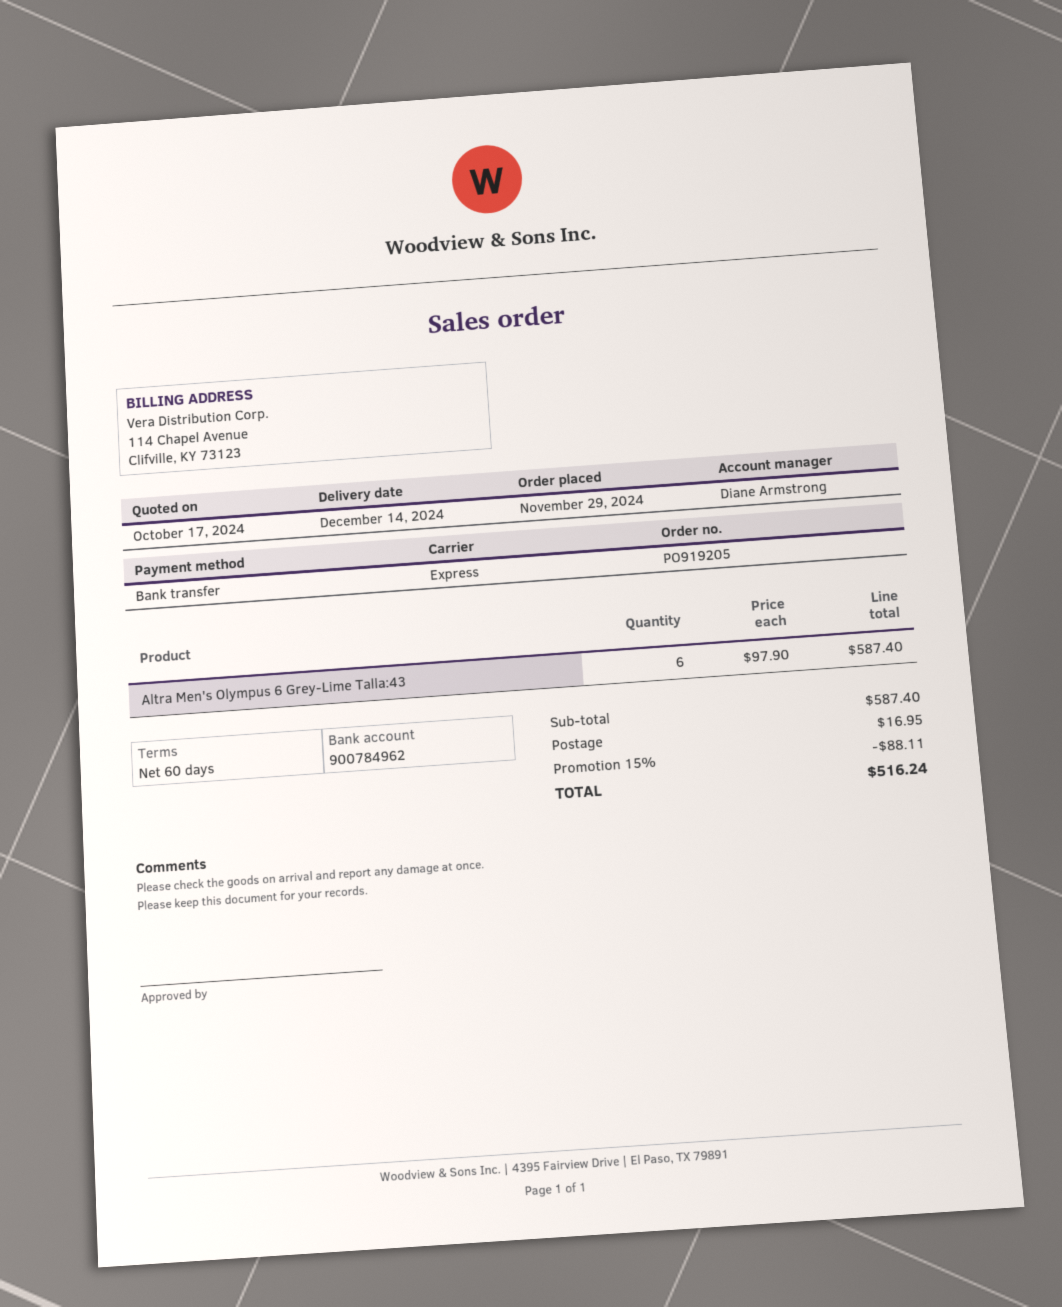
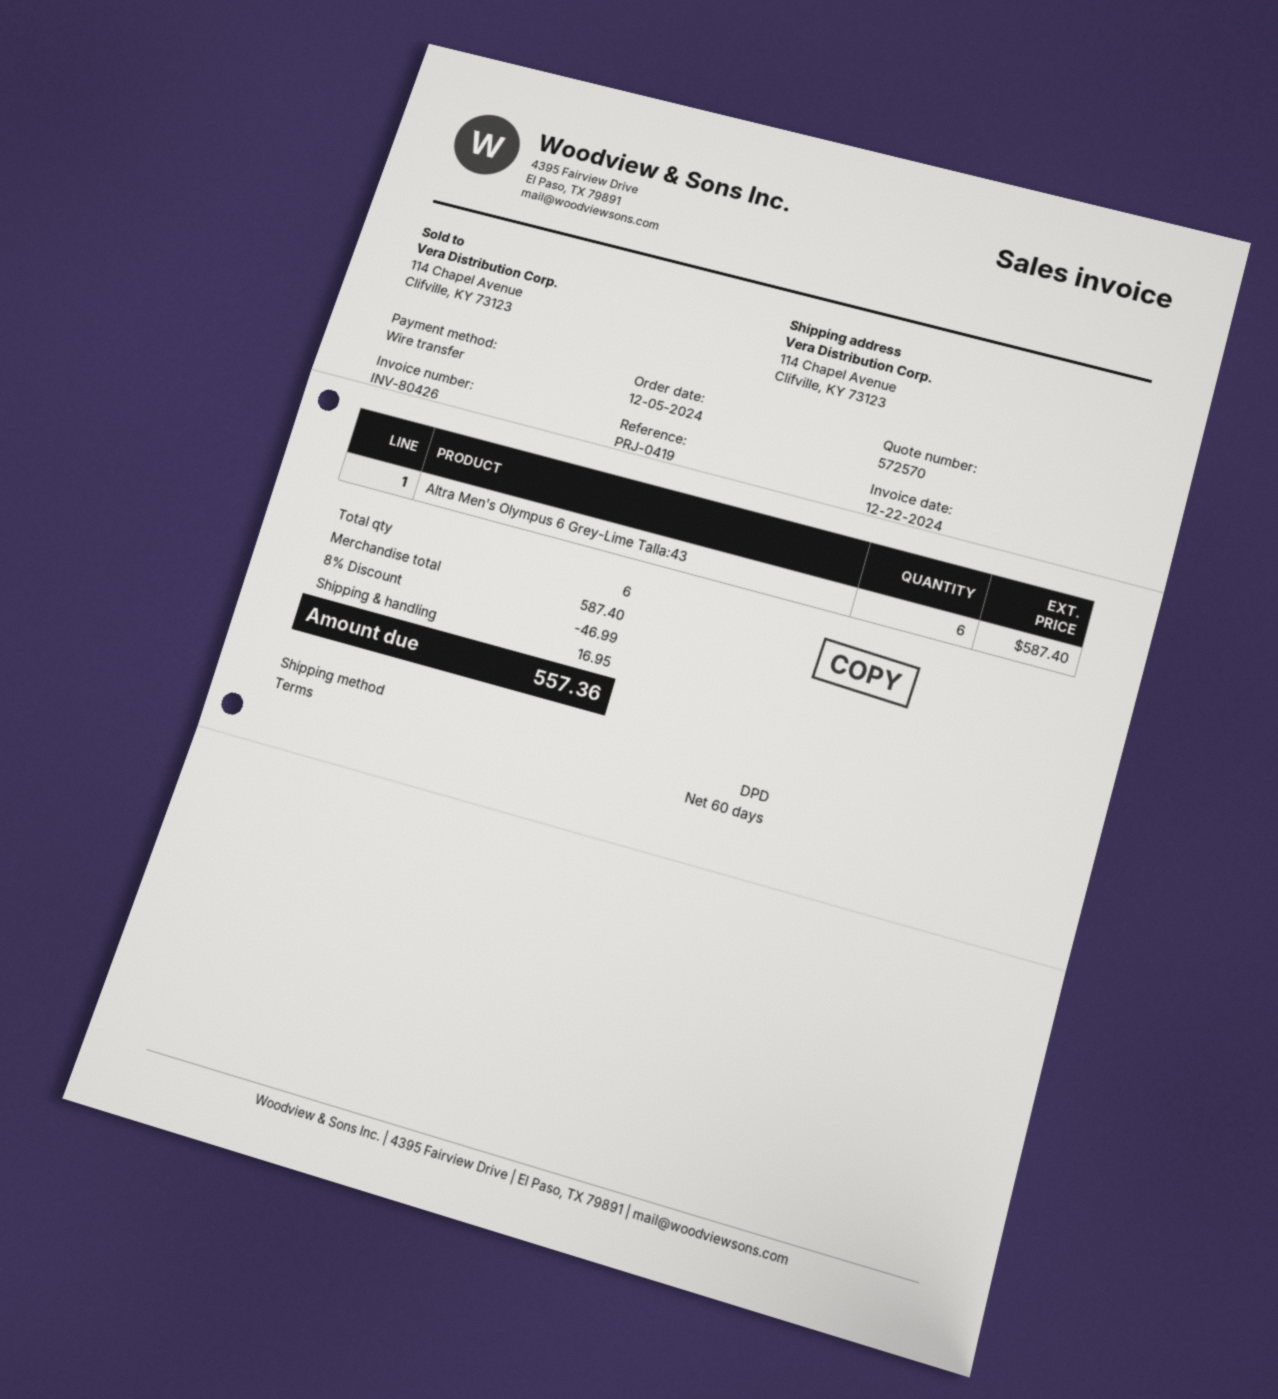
order date: 2024-11-29 -> 2024-12-05
shipping method: express -> DPD
discount: 15% = 88.11 -> 8% = 46.99
total: 516.24 -> 557.36

